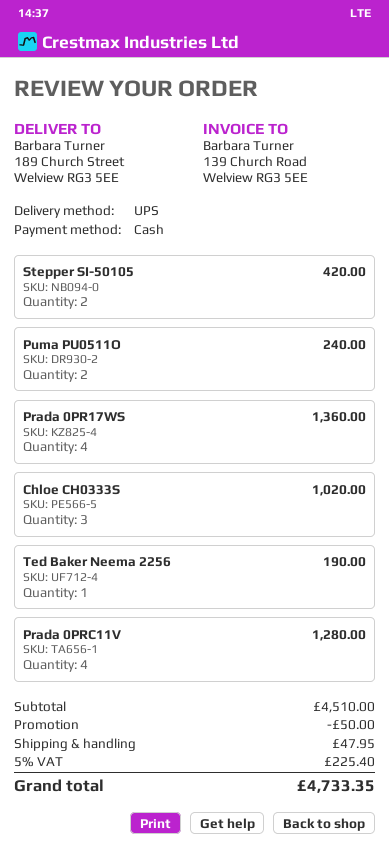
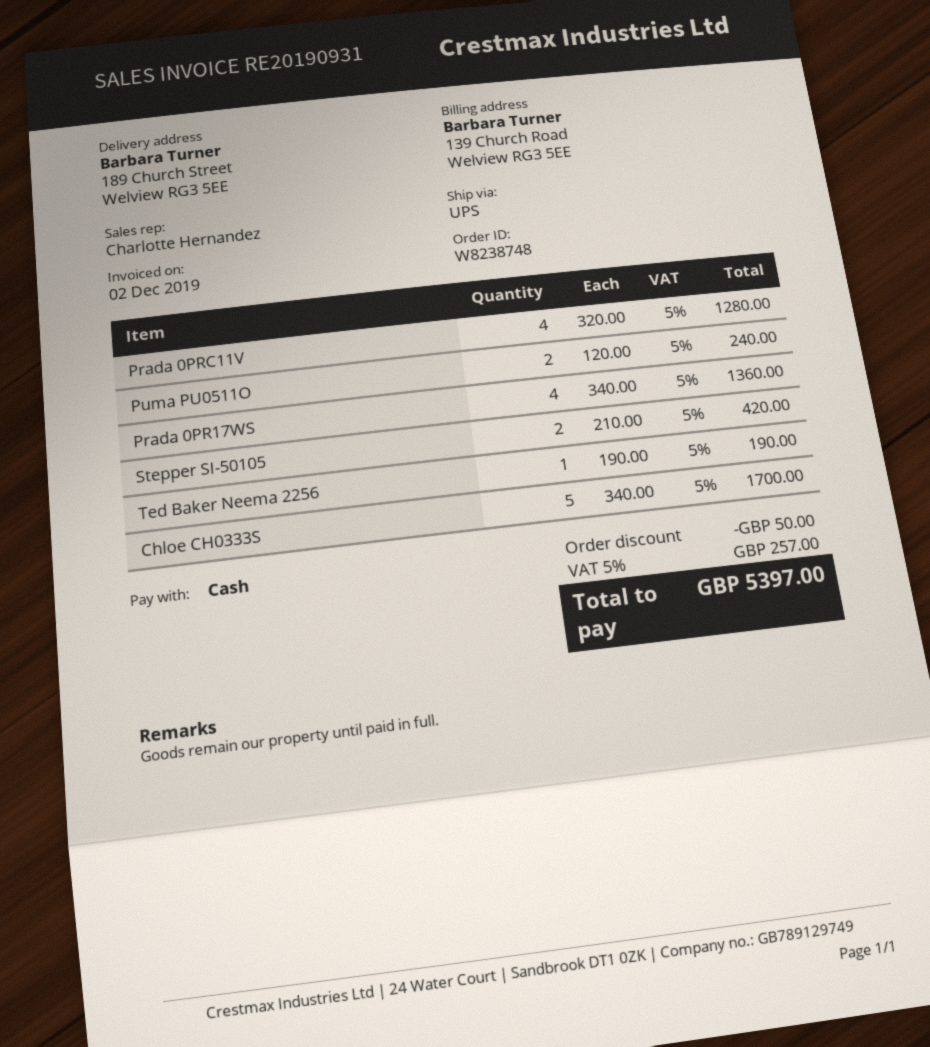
Chloe CH0333S: 3 for 1020.00 -> 5 for 1700.00
shipping: 47.95 -> none
tax: 5% = 225.40 -> 5% = 257.00
total: 4733.35 -> 5397.00

